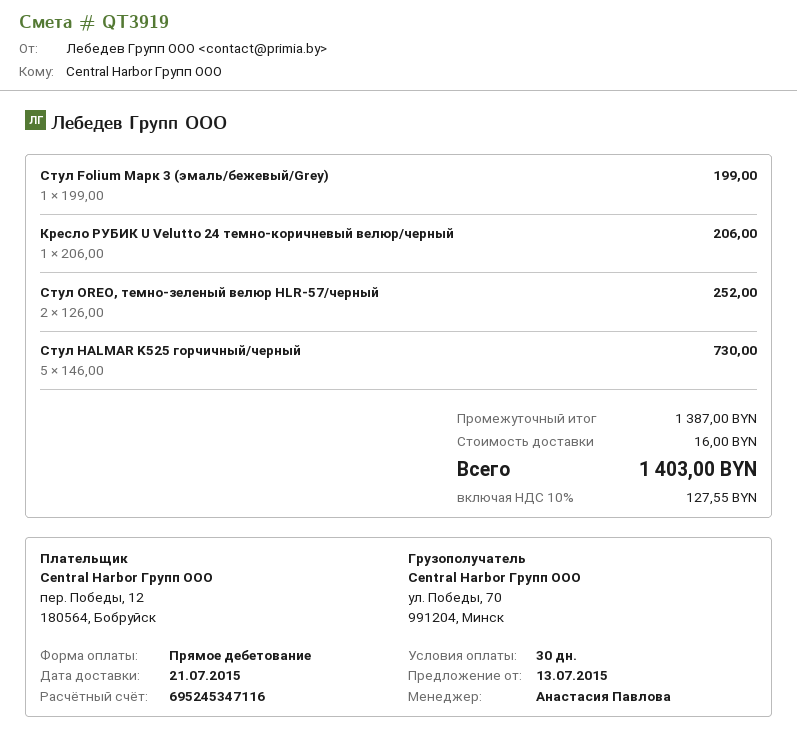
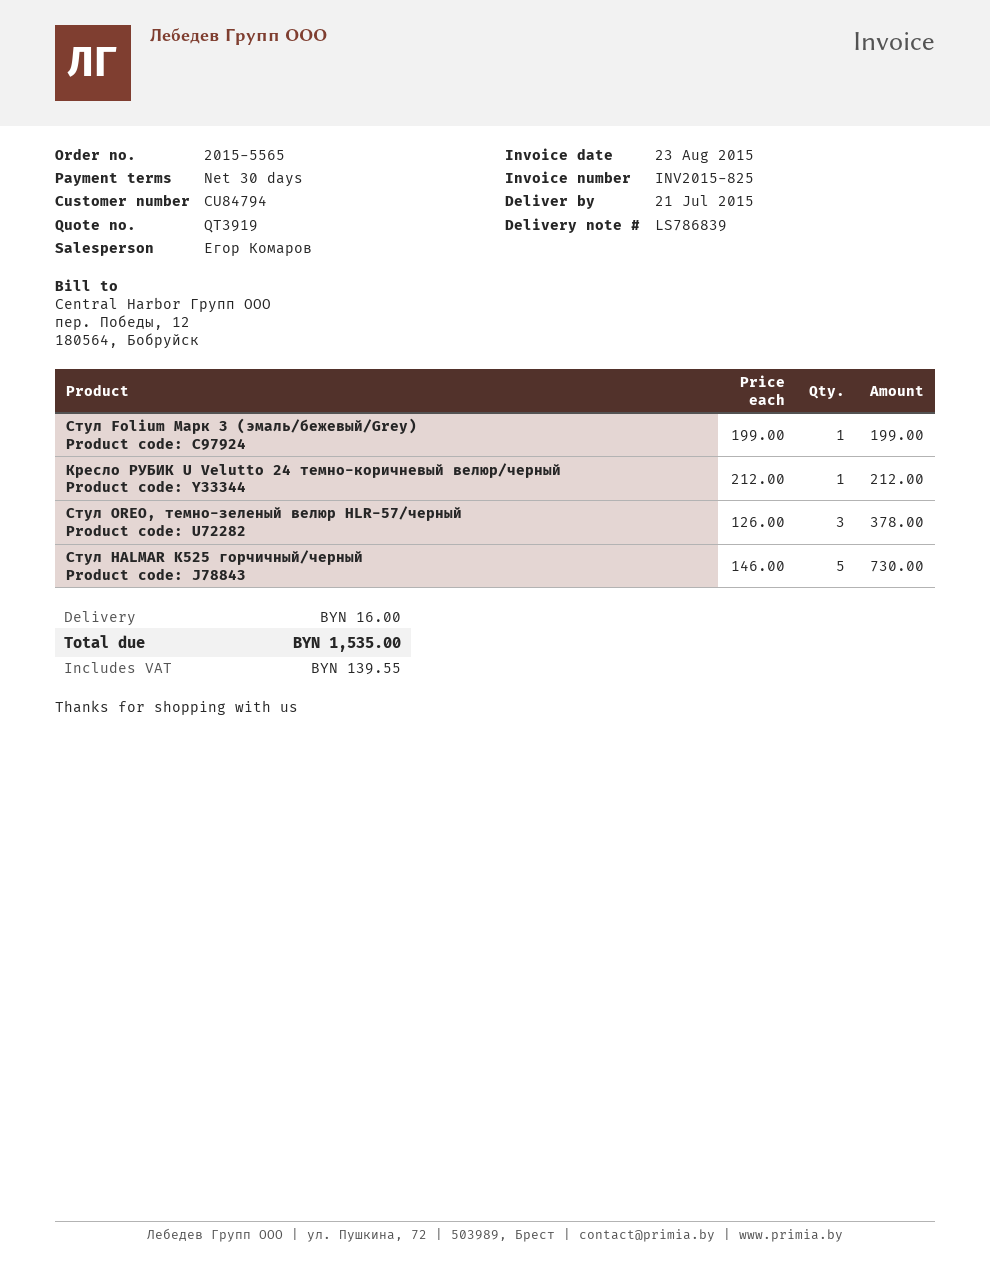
sales rep: Анастасия Павлова -> Егор Комаров
Кресло РУБИК U Velutto 24 темно-коричневый велюр/черный: 1 x 206.00 = 206.00 -> 1 x 212.00 = 212.00
Стул OREO, темно-зеленый велюр HLR-57/черный: 2 x 126.00 = 252.00 -> 3 x 126.00 = 378.00
tax: 127.55 -> 139.55
total: 1403.00 -> 1535.00

